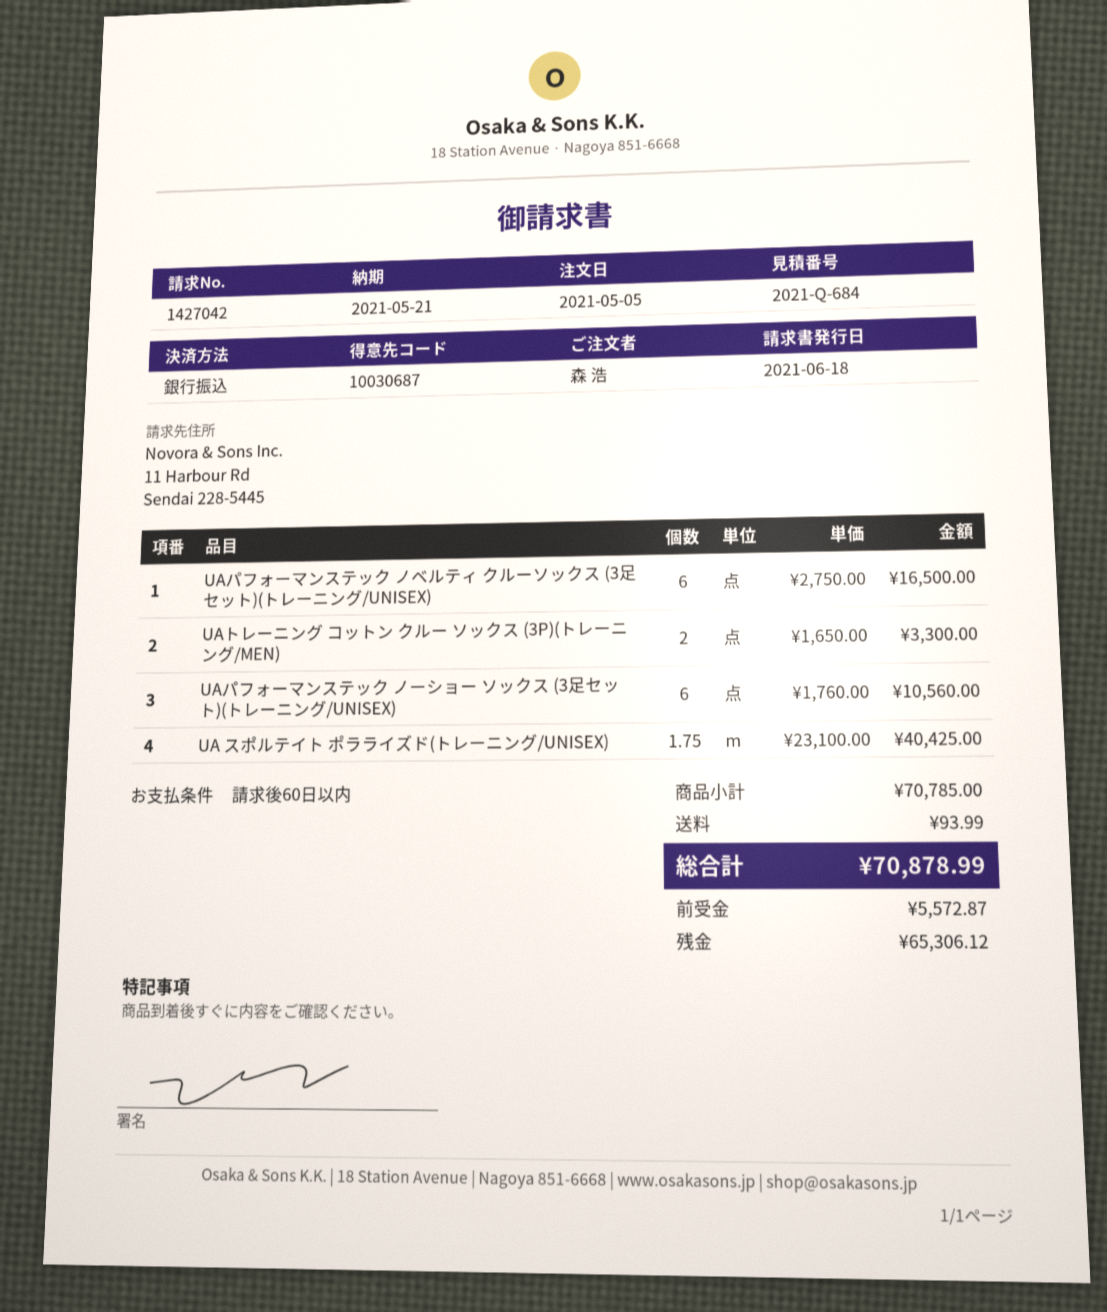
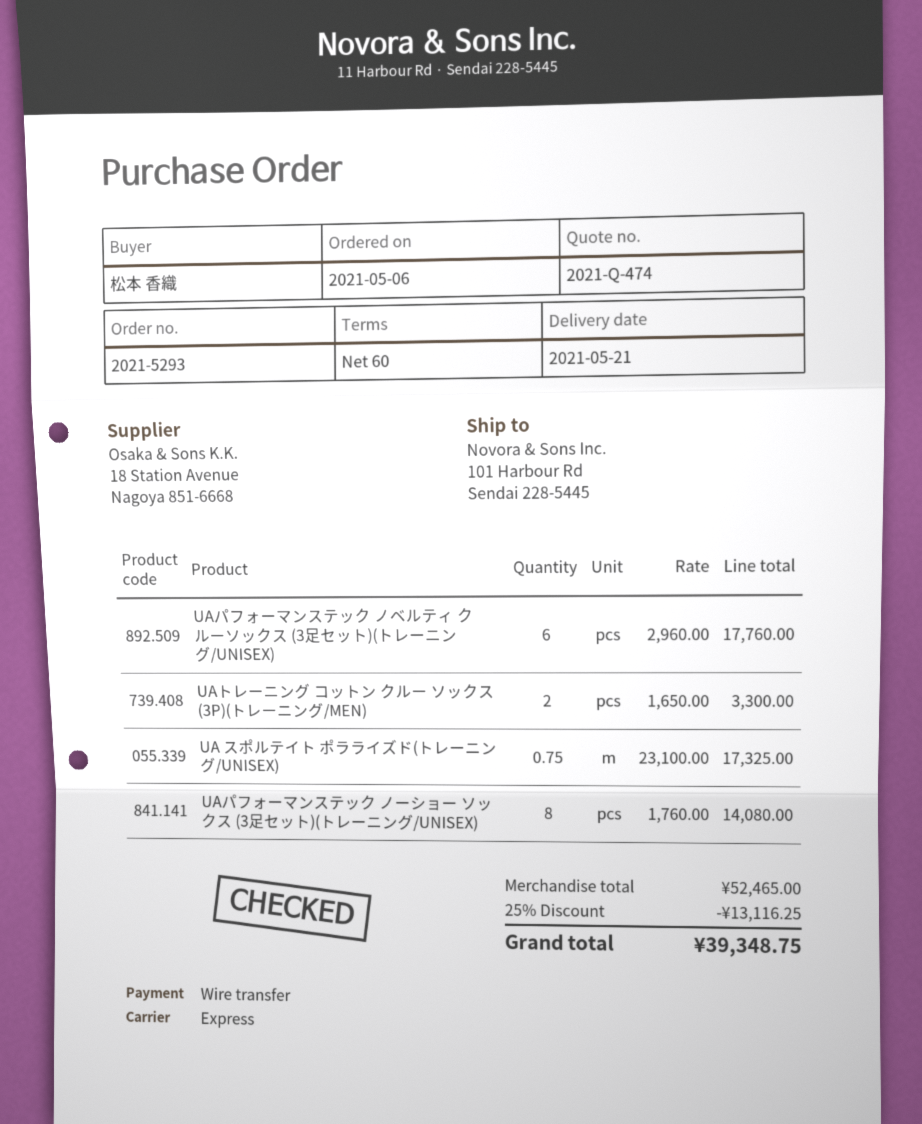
quote number: 2021-Q-684 -> 2021-Q-474
order date: 2021-05-05 -> 2021-05-06
ordered by: 森 浩 -> 松本 香織
UAパフォーマンステック ノベルティ クルーソックス (3足セット)(トレーニング/UNISEX): 6 x 2750.00 = 16500.00 -> 6 x 2960.00 = 17760.00
UAパフォーマンステック ノーショー ソックス (3足セット)(トレーニング/UNISEX): 6 x 1760.00 = 10560.00 -> 8 x 1760.00 = 14080.00
UA スポルテイト ポラライズド(トレーニング/UNISEX): 1.75 x 23100.00 = 40425.00 -> 0.75 x 23100.00 = 17325.00
subtotal: 70785.00 -> 52465.00
discount: none -> 25% = 13116.25
shipping: 93.99 -> none
total: 70878.99 -> 39348.75

